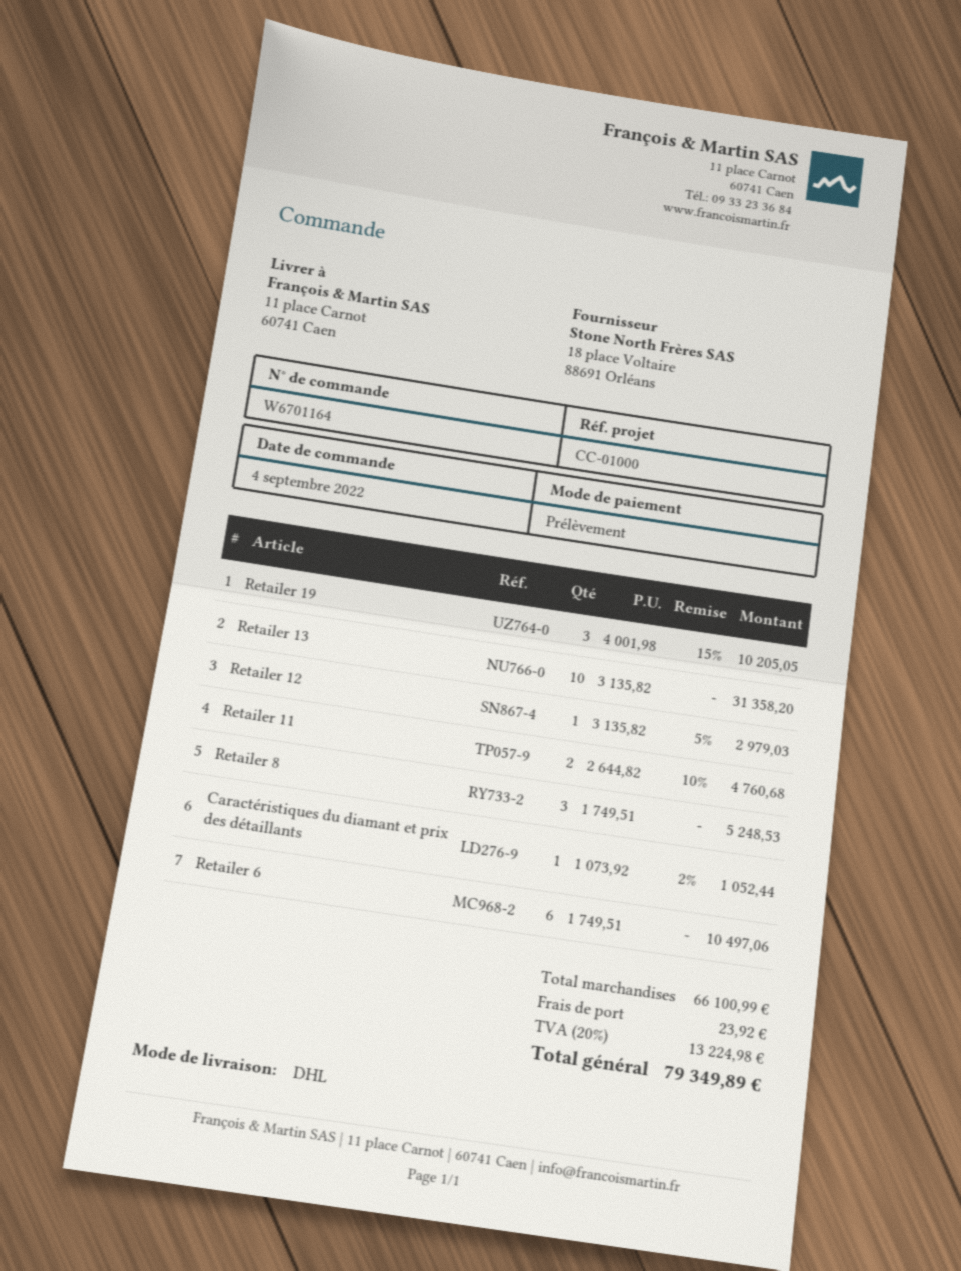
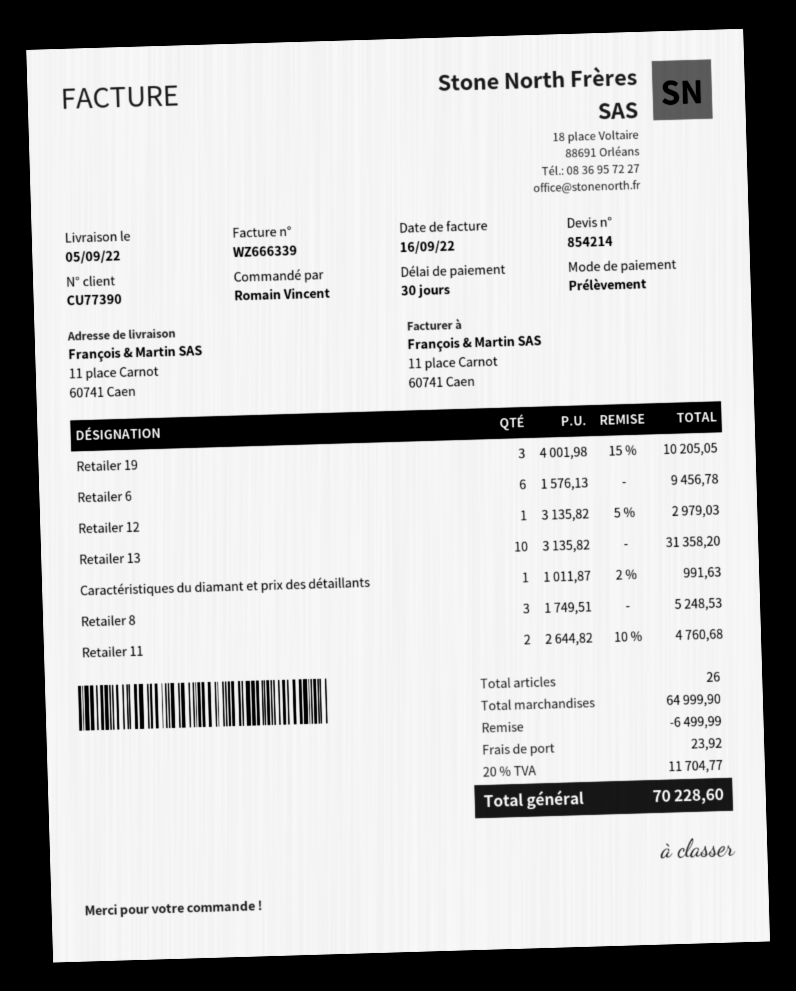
Caractéristiques du diamant et prix des détaillants: 1 x 1073.92 - 2% = 1052.44 -> 1 x 1011.87 - 2% = 991.63
Retailer 6: 6 x 1749.51 = 10497.06 -> 6 x 1576.13 = 9456.78
subtotal: 66100.99 -> 64999.90
discount: none -> 6499.99
tax: 20% = 13224.98 -> 20% = 11704.77
total: 79349.89 -> 70228.60

